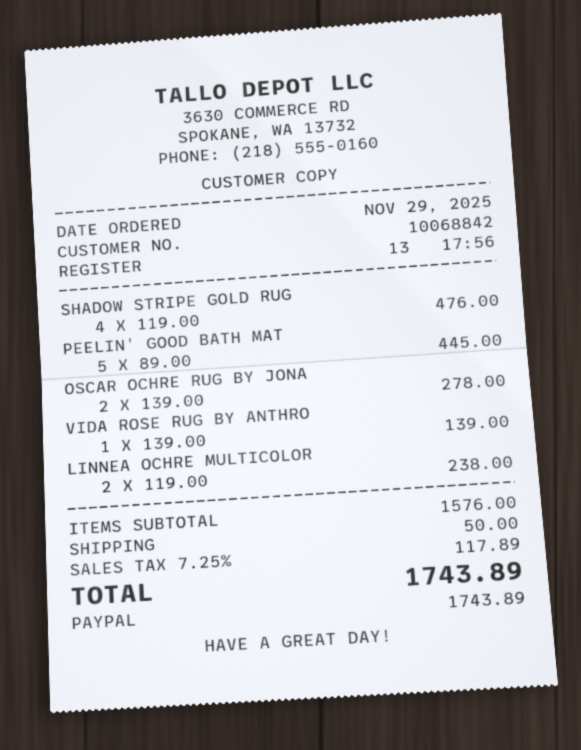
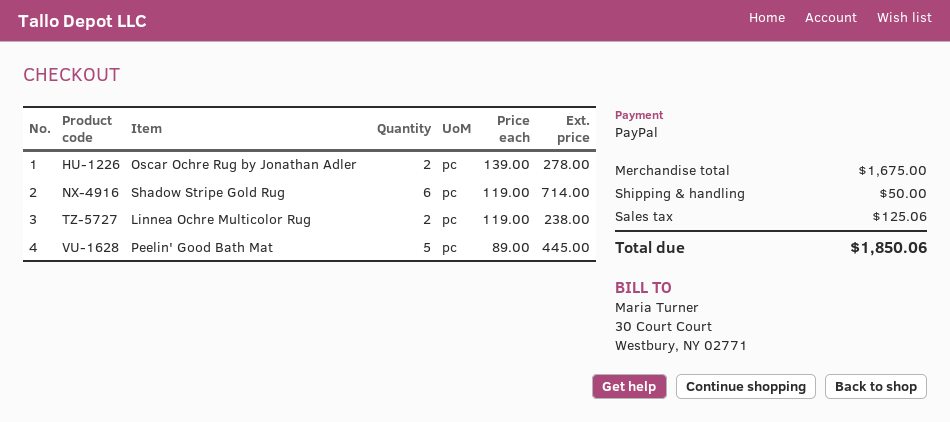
SHADOW STRIPE GOLD RUG: 4 x 119.00 = 476.00 -> 6 x 119.00 = 714.00
VIDA ROSE RUG BY ANTHRO: 1 x 139.00 = 139.00 -> none
subtotal: 1576.00 -> 1675.00
tax: 117.89 -> 125.06
total: 1743.89 -> 1850.06

